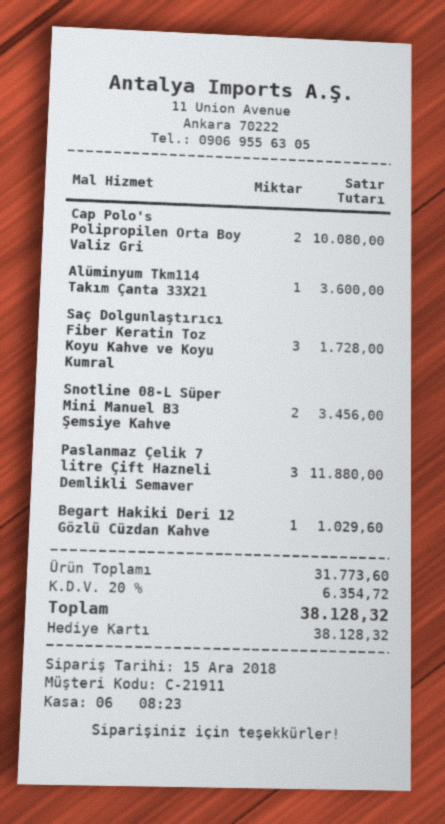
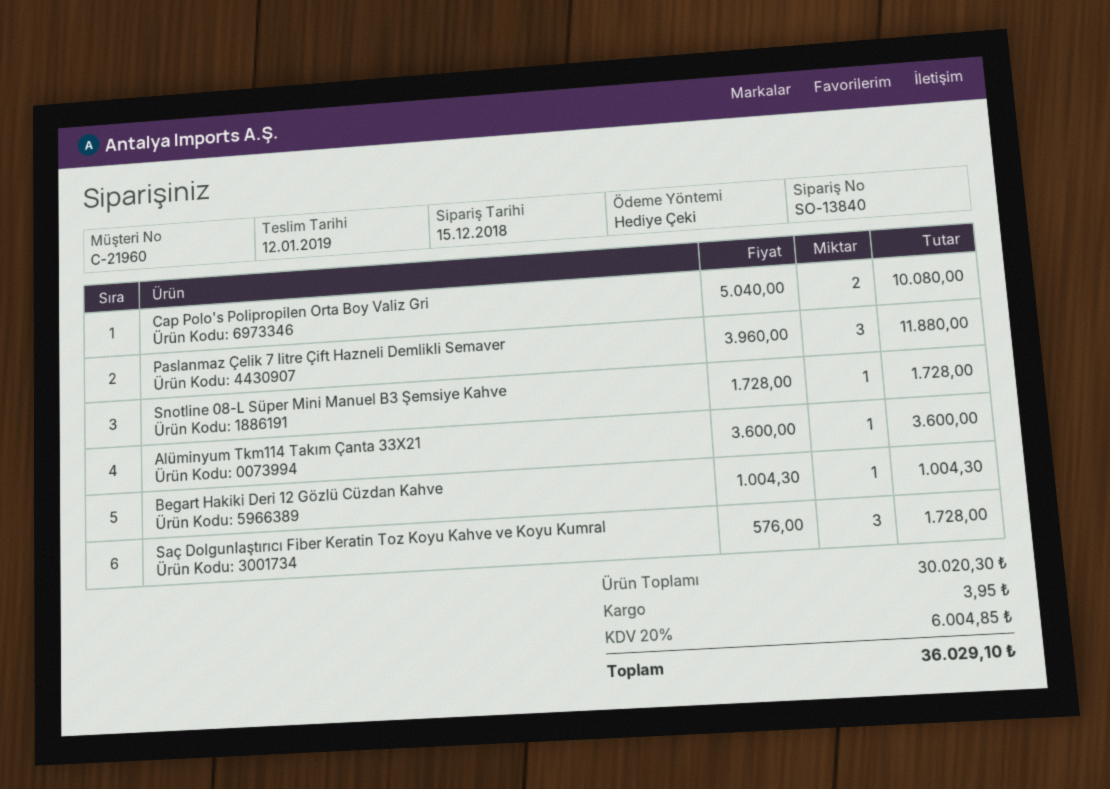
customer number: C-21911 -> C-21960
Snotline 08-L Süper Mini Manuel B3 Şemsiye Kahve: 2 for 3456.00 -> 1 for 1728.00
Begart Hakiki Deri 12 Gözlü Cüzdan Kahve: 1 for 1029.60 -> 1 for 1004.30
subtotal: 31773.60 -> 30020.30
shipping: none -> 3.95
tax: 20% = 6354.72 -> 20% = 6004.85
total: 38128.32 -> 36029.10

